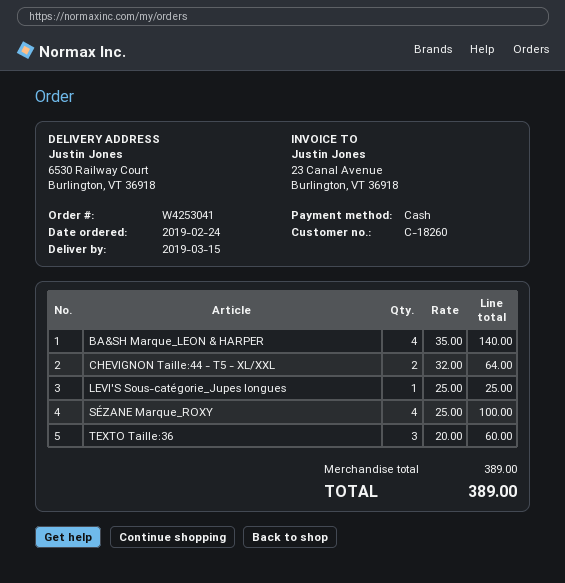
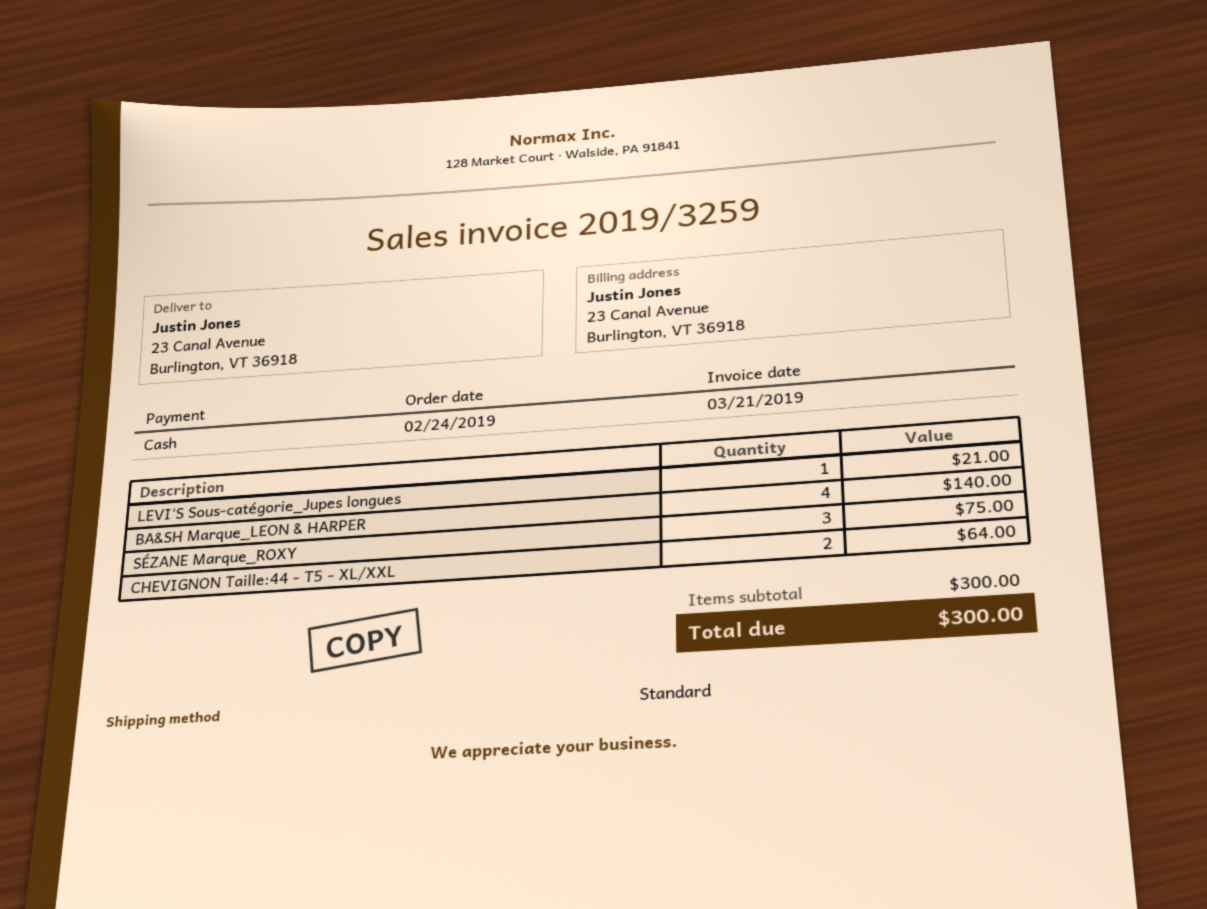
ship to: 6530 Railway Court, Burlington, VT 36918 -> 23 Canal Avenue, Burlington, VT 36918
LEVI'S Sous-catégorie_Jupes longues: 1 for 25.00 -> 1 for 21.00
SÉZANE Marque_ROXY: 4 for 100.00 -> 3 for 75.00
TEXTO Taille:36: 3 for 60.00 -> none
subtotal: 389.00 -> 300.00
total: 389.00 -> 300.00

